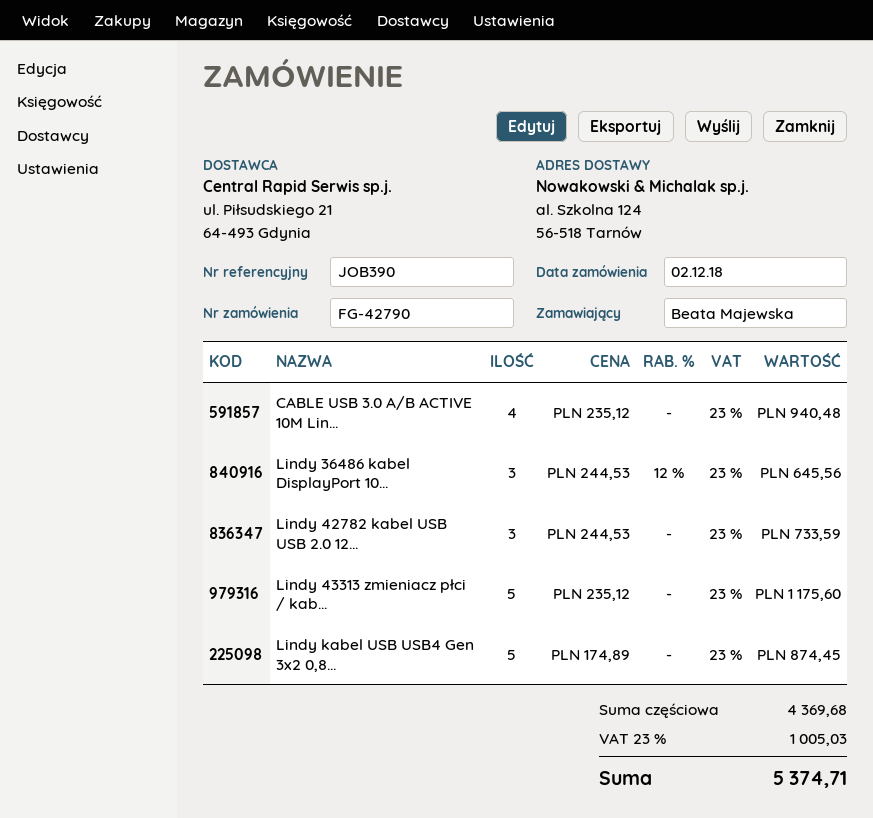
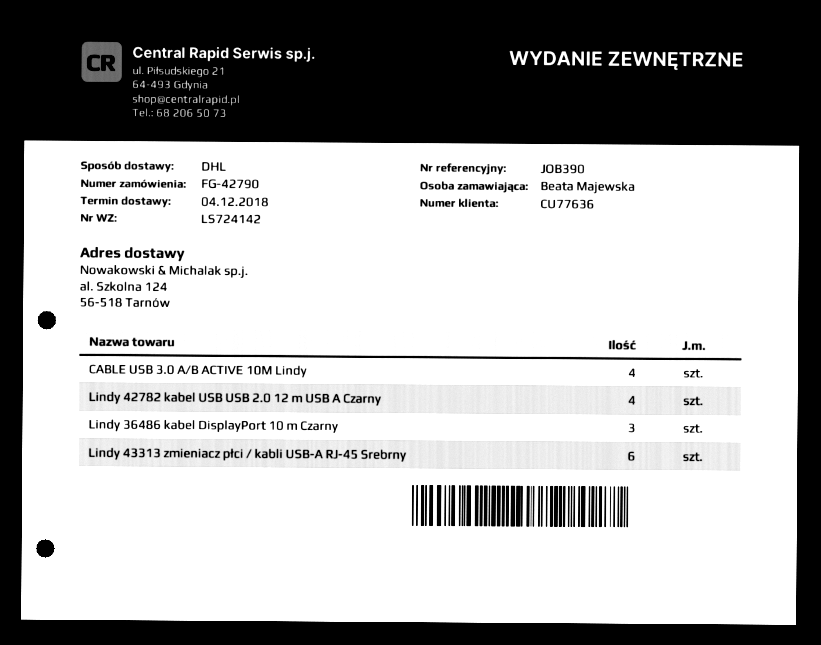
Lindy 42782 kabel USB USB 2.0 12...: 3 -> 4
Lindy 43313 zmieniacz płci / kab...: 5 -> 6
Lindy kabel USB USB4 Gen 3x2 0,8...: 5 -> none

